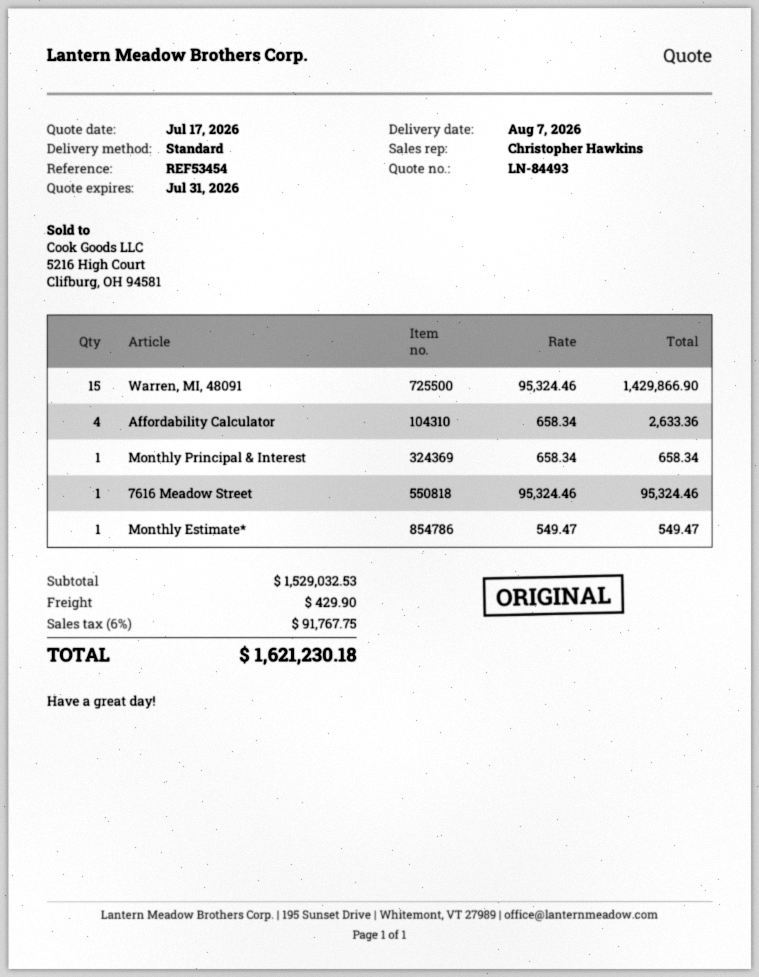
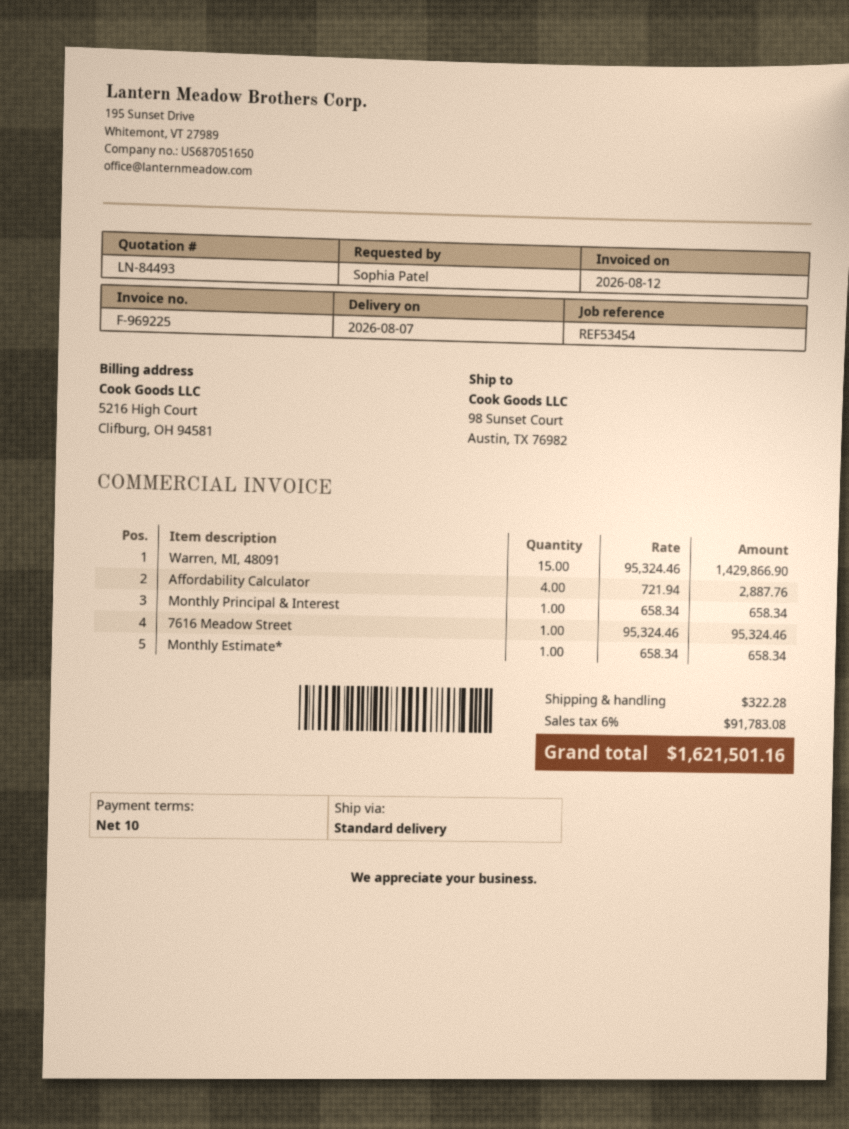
Affordability Calculator: 4 x 658.34 = 2633.36 -> 4 x 721.94 = 2887.76
Monthly Estimate*: 1 x 549.47 = 549.47 -> 1 x 658.34 = 658.34
shipping: 429.90 -> 322.28
tax: 6% = 91767.75 -> 6% = 91783.08
total: 1621230.18 -> 1621501.16

